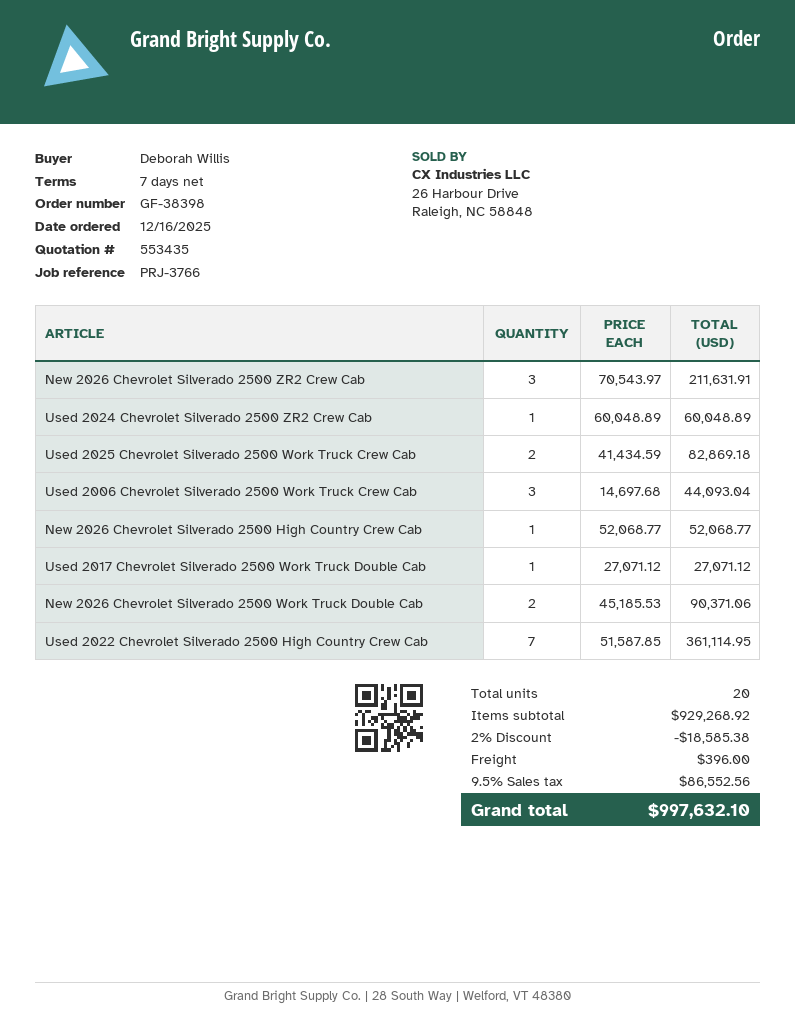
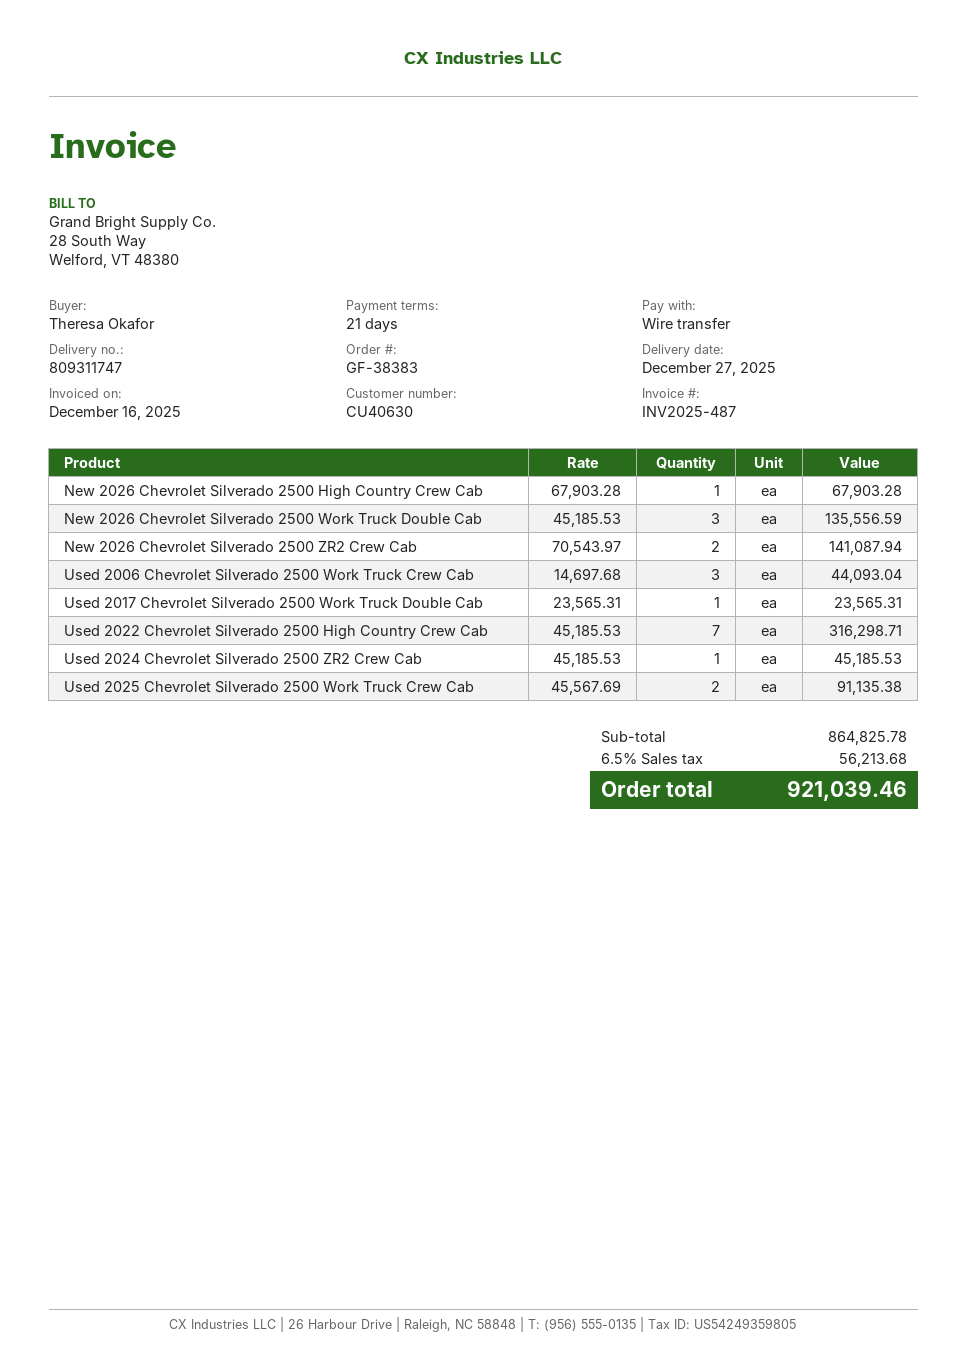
order number: GF-38398 -> GF-38383
payment terms: 7 days -> 21 days
ordered by: Deborah Willis -> Theresa Okafor
New 2026 Chevrolet Silverado 2500 ZR2 Crew Cab: 3 x 70543.97 = 211631.91 -> 2 x 70543.97 = 141087.94
Used 2024 Chevrolet Silverado 2500 ZR2 Crew Cab: 1 x 60048.89 = 60048.89 -> 1 x 45185.53 = 45185.53
Used 2025 Chevrolet Silverado 2500 Work Truck Crew Cab: 2 x 41434.59 = 82869.18 -> 2 x 45567.69 = 91135.38
New 2026 Chevrolet Silverado 2500 High Country Crew Cab: 1 x 52068.77 = 52068.77 -> 1 x 67903.28 = 67903.28
Used 2017 Chevrolet Silverado 2500 Work Truck Double Cab: 1 x 27071.12 = 27071.12 -> 1 x 23565.31 = 23565.31
New 2026 Chevrolet Silverado 2500 Work Truck Double Cab: 2 x 45185.53 = 90371.06 -> 3 x 45185.53 = 135556.59
Used 2022 Chevrolet Silverado 2500 High Country Crew Cab: 7 x 51587.85 = 361114.95 -> 7 x 45185.53 = 316298.71
subtotal: 929268.92 -> 864825.78
discount: 2% = 18585.38 -> none
shipping: 396.00 -> none
tax: 9.5% = 86552.56 -> 6.5% = 56213.68
total: 997632.10 -> 921039.46

